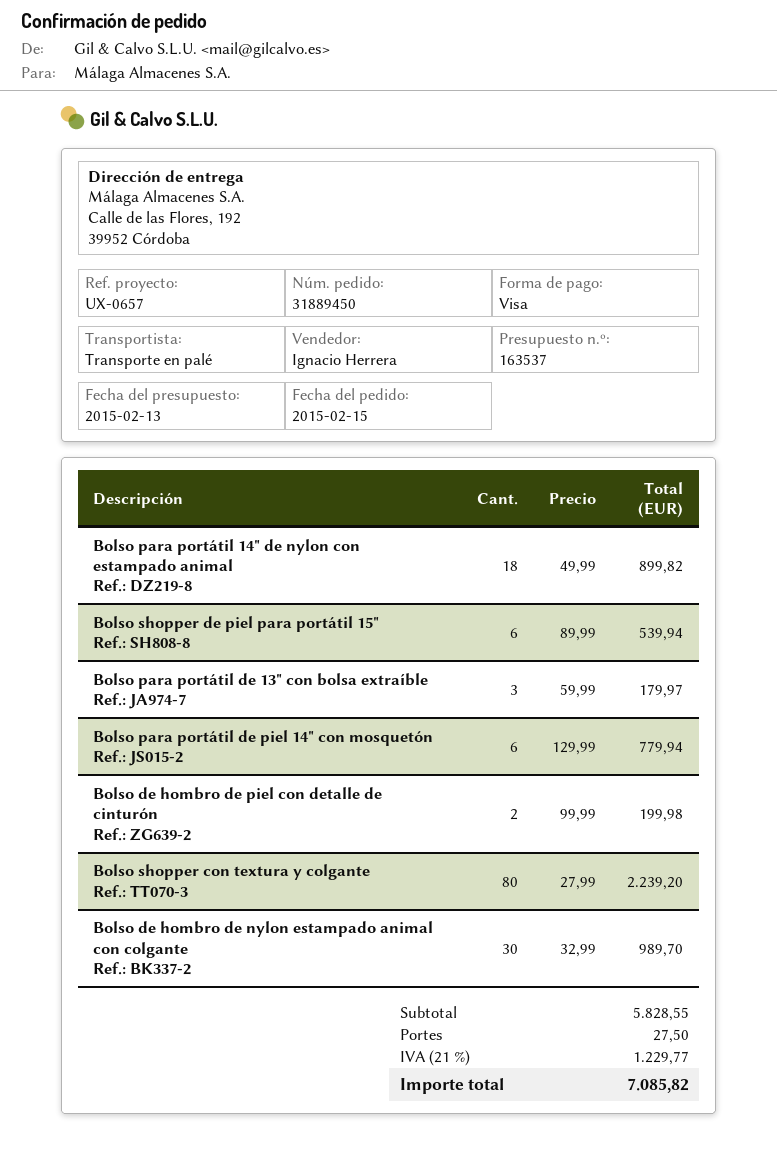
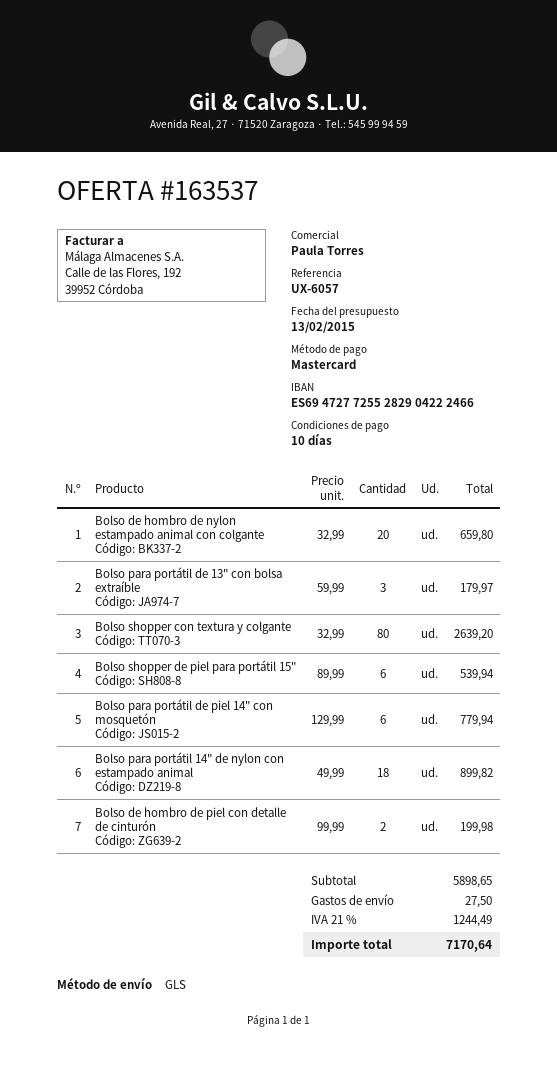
reference: UX-0657 -> UX-6057
sales rep: Ignacio Herrera -> Paula Torres
payment method: Visa -> Mastercard
shipping method: pallet freight -> GLS
Bolso shopper con textura y colgante: 80 x 27.99 = 2239.20 -> 80 x 32.99 = 2639.20
Bolso de hombro de nylon estampado animal con colgante: 30 x 32.99 = 989.70 -> 20 x 32.99 = 659.80
subtotal: 5828.55 -> 5898.65
tax: 21% = 1229.77 -> 21% = 1244.49
total: 7085.82 -> 7170.64

